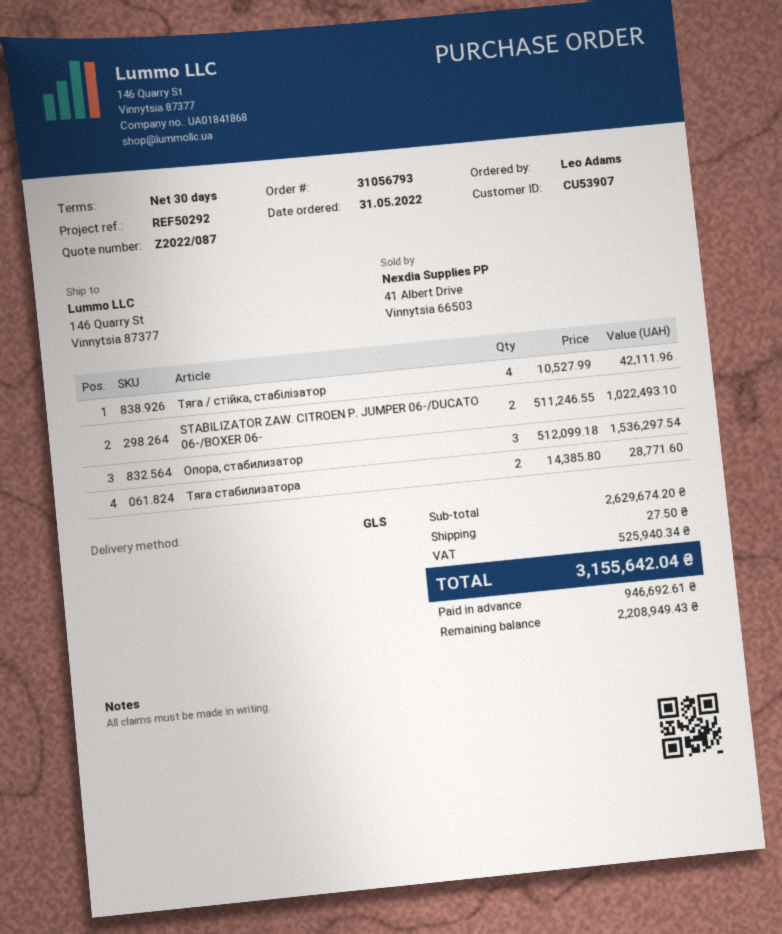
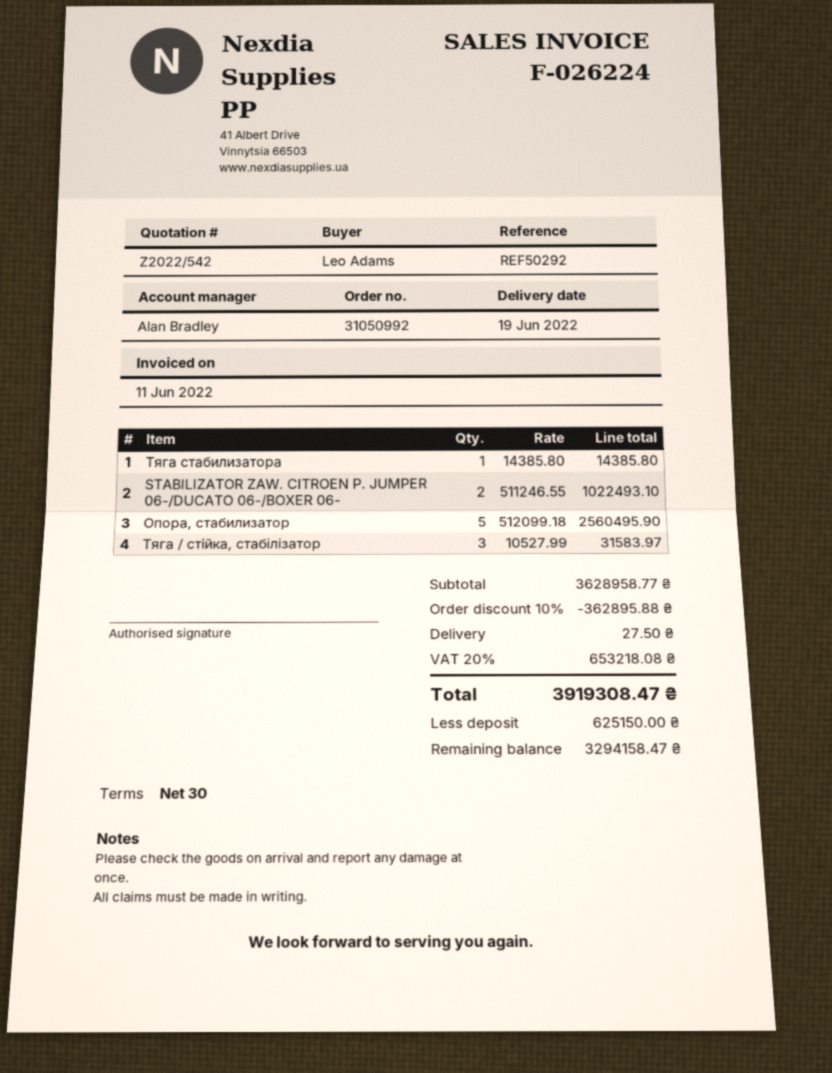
quote number: Z2022/087 -> Z2022/542
order number: 31056793 -> 31050992
Тяга / стійка, стабілізатор: 4 x 10527.99 = 42111.96 -> 3 x 10527.99 = 31583.97
Опора, стабилизатор: 3 x 512099.18 = 1536297.54 -> 5 x 512099.18 = 2560495.90
Тяга стабилизатора: 2 x 14385.80 = 28771.60 -> 1 x 14385.80 = 14385.80
subtotal: 2629674.20 -> 3628958.77
discount: none -> 10% = 362895.88
tax: 525940.34 -> 653218.08
total: 3155642.04 -> 3919308.47
deposit: 946692.61 -> 625150.00
balance: 2208949.43 -> 3294158.47

